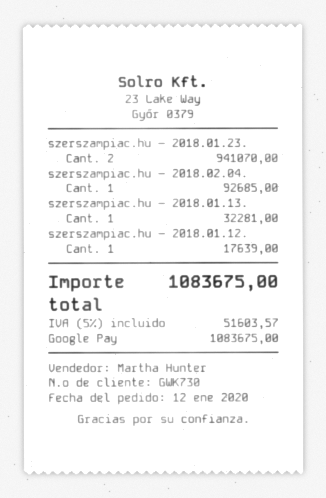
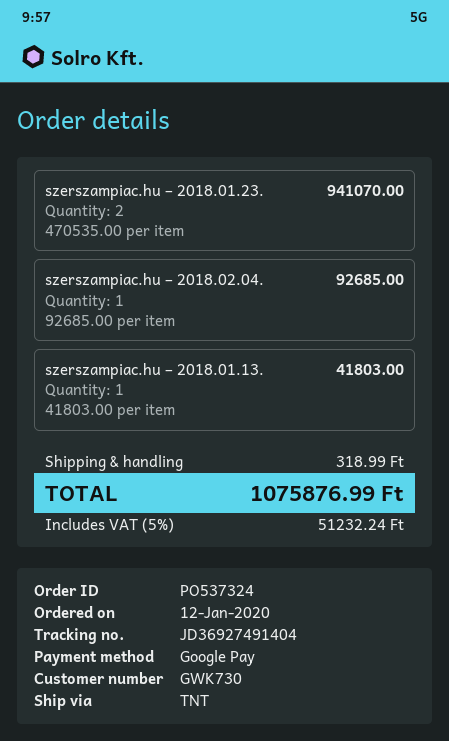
szerszampiac.hu – 2018.01.13.: 1 for 32281.00 -> 1 for 41803.00
szerszampiac.hu – 2018.01.12.: 1 for 17639.00 -> none
shipping: none -> 318.99
tax: 5% = 51603.57 -> 5% = 51232.24
total: 1083675.00 -> 1075876.99

